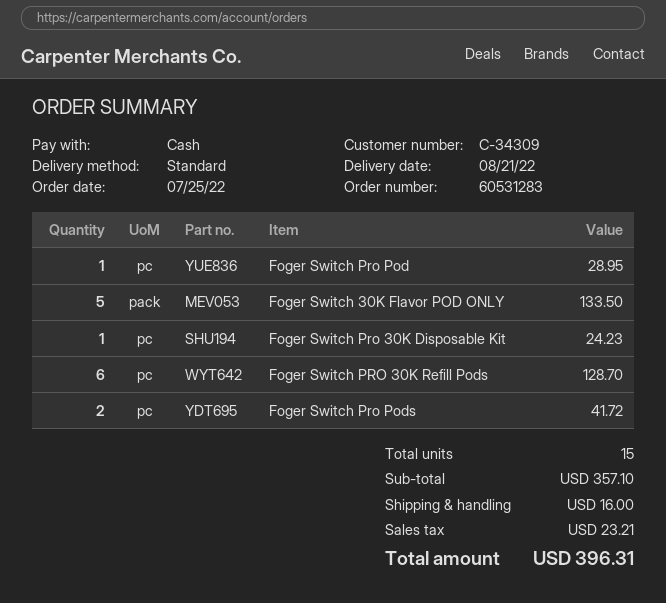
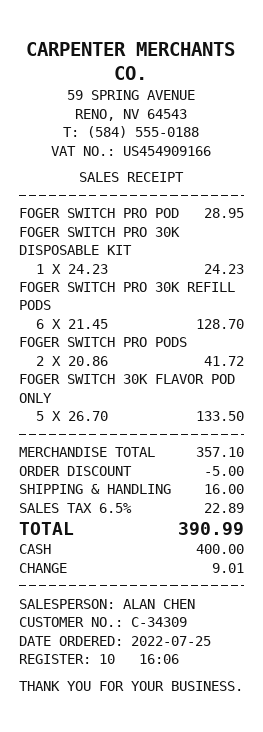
discount: none -> 5.00
tax: 23.21 -> 22.89
total: 396.31 -> 390.99

